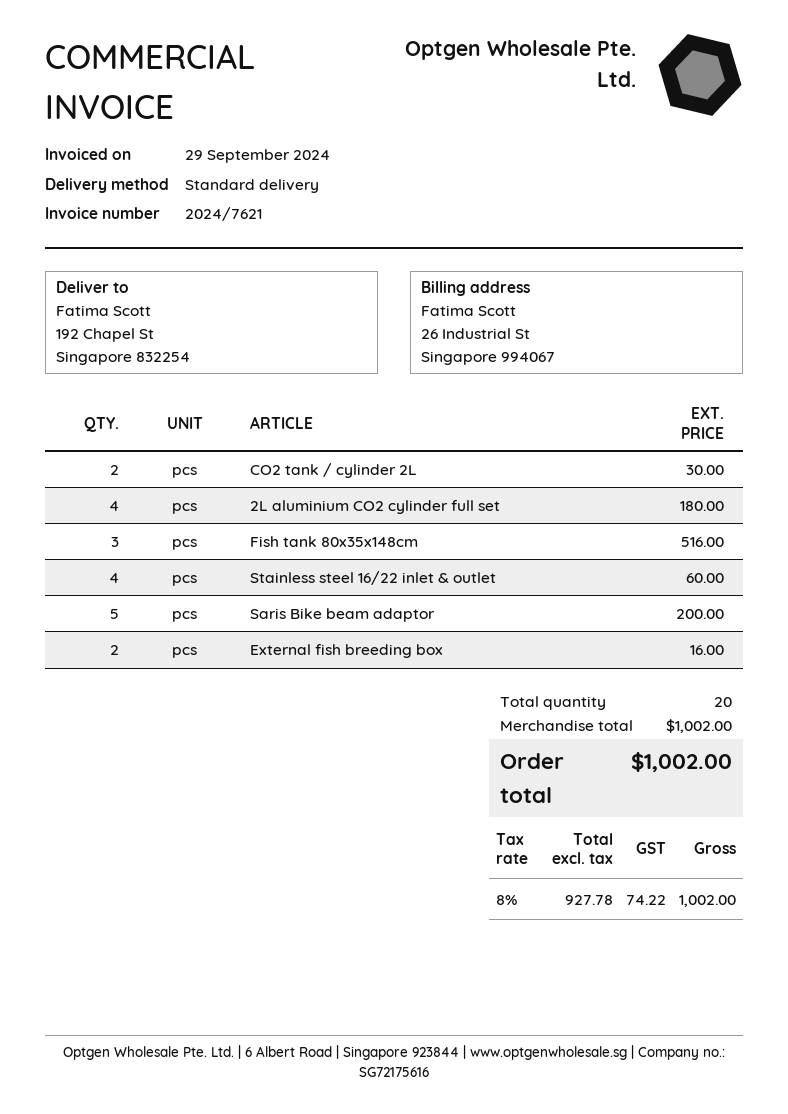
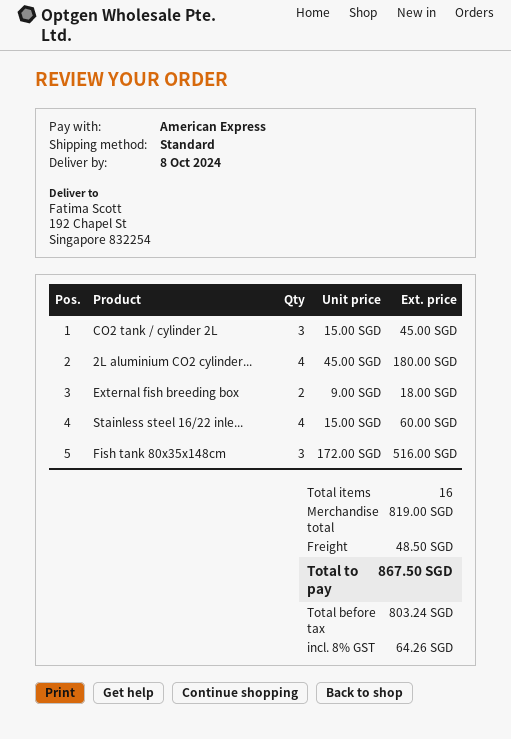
CO2 tank / cylinder 2L: 2 for 30.00 -> 3 for 45.00
Saris Bike beam adaptor: 5 for 200.00 -> none
External fish breeding box: 2 for 16.00 -> 2 for 18.00
total quantity: 20 -> 16
subtotal: 1002.00 -> 819.00
shipping: none -> 48.50
net: 927.78 -> 803.24
tax: 8% = 74.22 -> 8% = 64.26
total: 1002.00 -> 867.50

